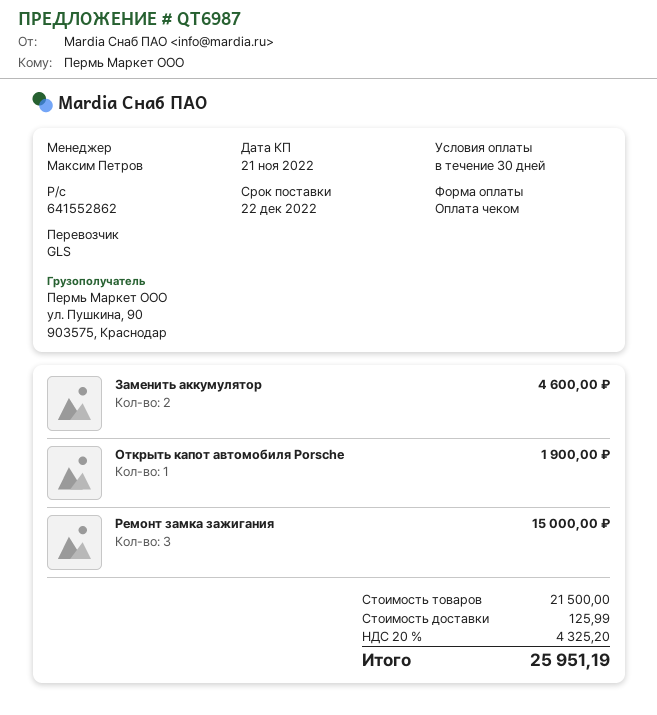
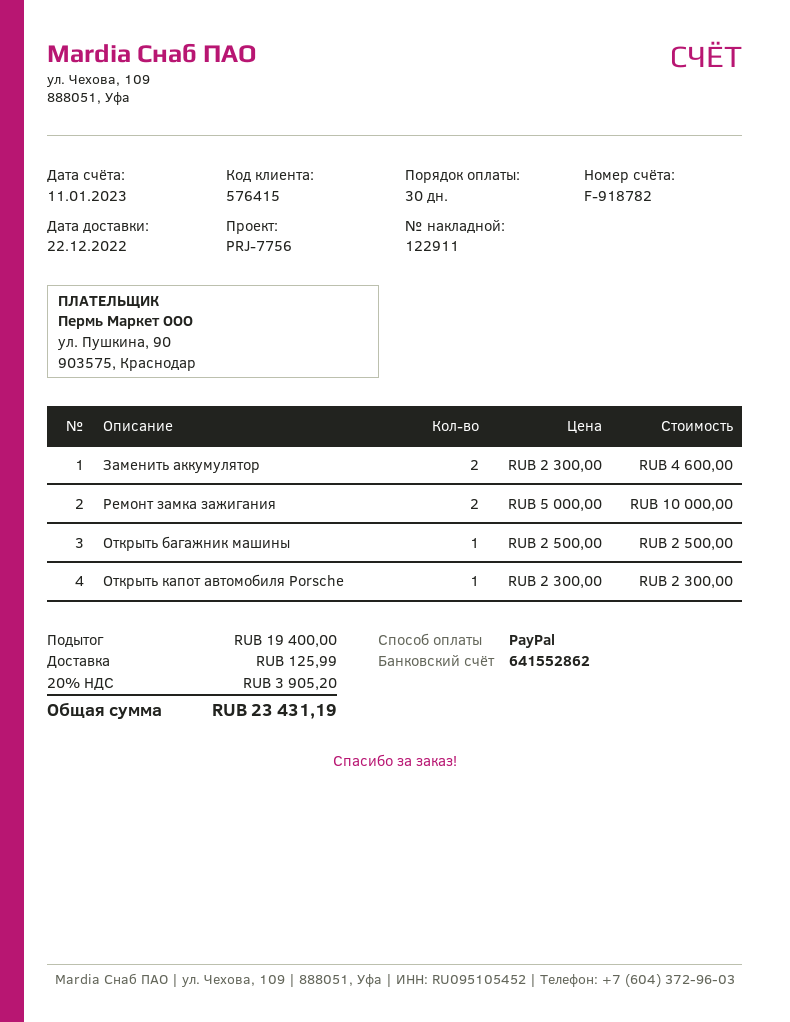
payment method: cheque -> PayPal
Открыть капот автомобиля Porsche: 1 for 1900.00 -> 1 for 2300.00
Ремонт замка зажигания: 3 for 15000.00 -> 2 for 10000.00
Открыть багажник машины: none -> 1 for 2500.00
subtotal: 21500.00 -> 19400.00
tax: 20% = 4325.20 -> 20% = 3905.20
total: 25951.19 -> 23431.19

